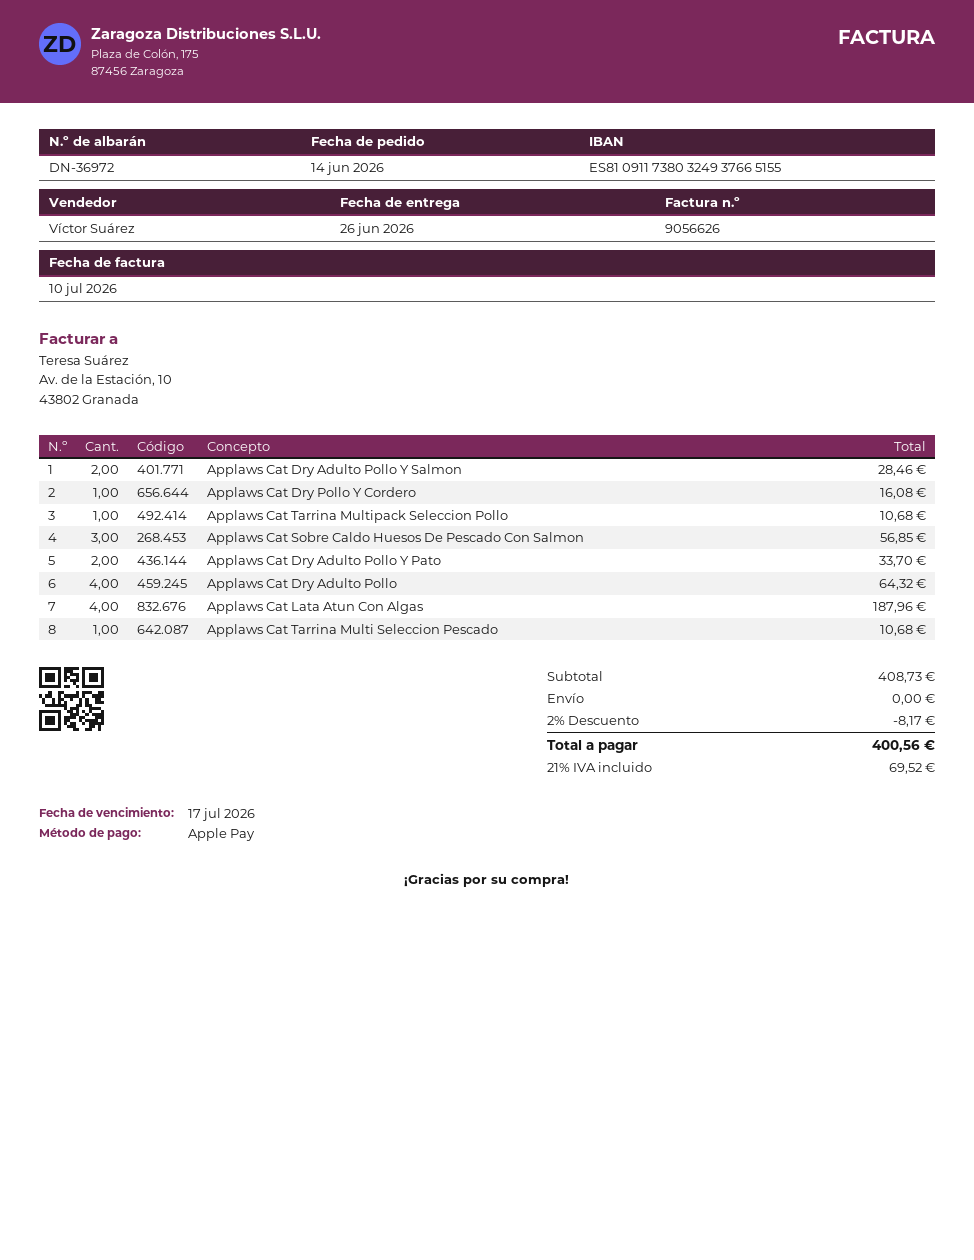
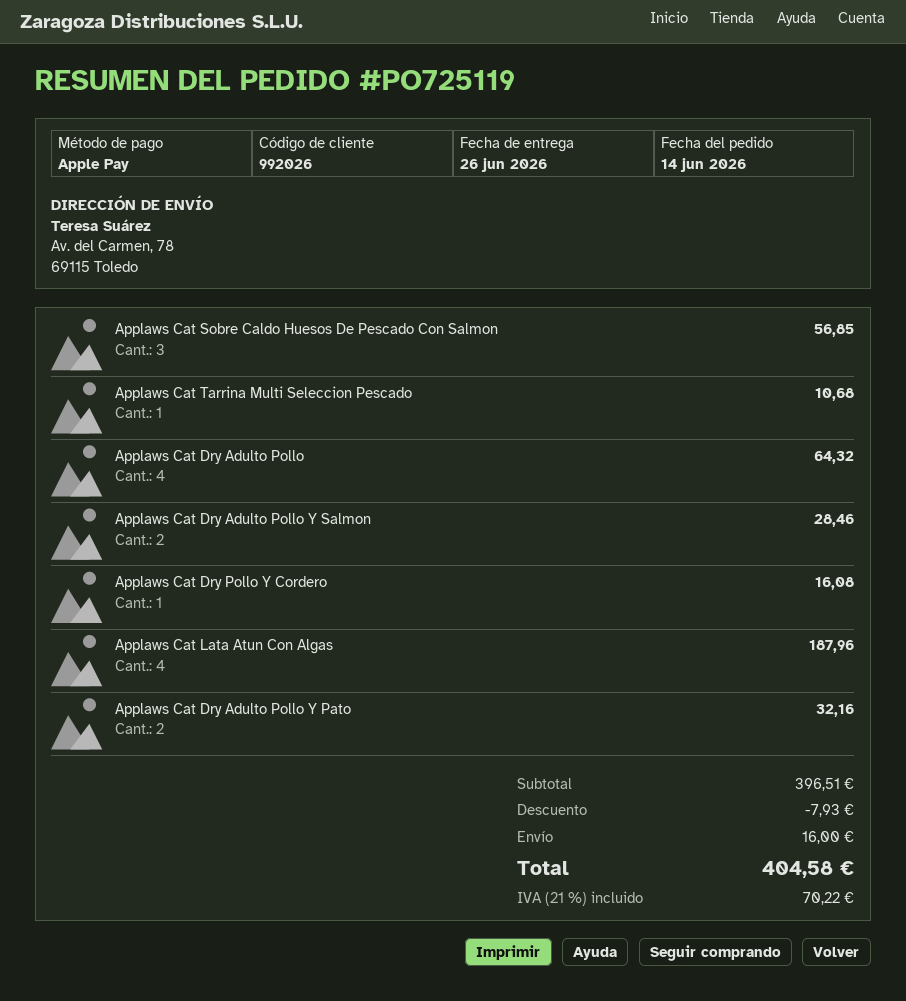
Applaws Cat Tarrina Multipack Seleccion Pollo: 1 for 10.68 -> none
Applaws Cat Dry Adulto Pollo Y Pato: 2 for 33.70 -> 2 for 32.16
subtotal: 408.73 -> 396.51
discount: 8.17 -> 7.93
shipping: 0.00 -> 16.00
tax: 21% = 69.52 -> 21% = 70.22
total: 400.56 -> 404.58

